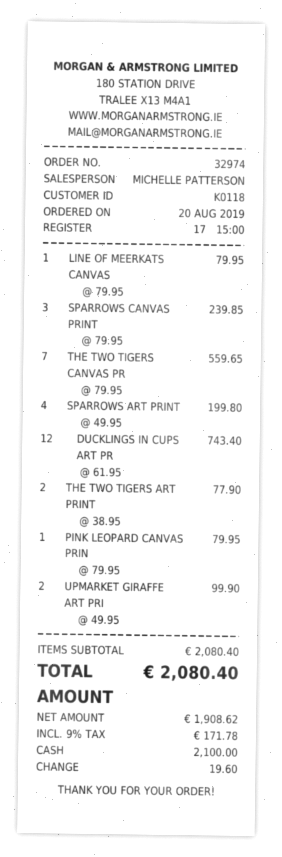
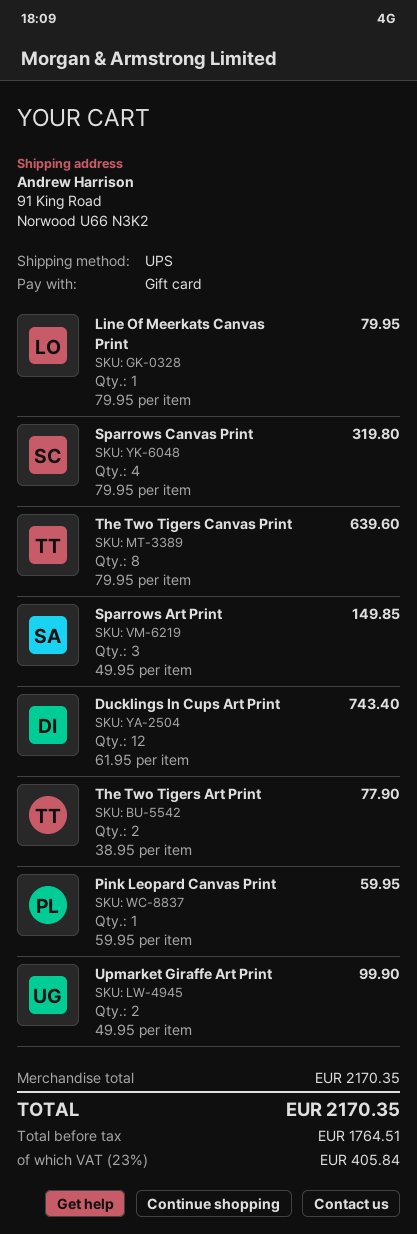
payment method: cash -> gift card
SPARROWS CANVAS PRINT: 3 x 79.95 = 239.85 -> 4 x 79.95 = 319.80
THE TWO TIGERS CANVAS PR: 7 x 79.95 = 559.65 -> 8 x 79.95 = 639.60
SPARROWS ART PRINT: 4 x 49.95 = 199.80 -> 3 x 49.95 = 149.85
PINK LEOPARD CANVAS PRIN: 1 x 79.95 = 79.95 -> 1 x 59.95 = 59.95
subtotal: 2080.40 -> 2170.35
net: 1908.62 -> 1764.51
tax: 9% = 171.78 -> 23% = 405.84
total: 2080.40 -> 2170.35

